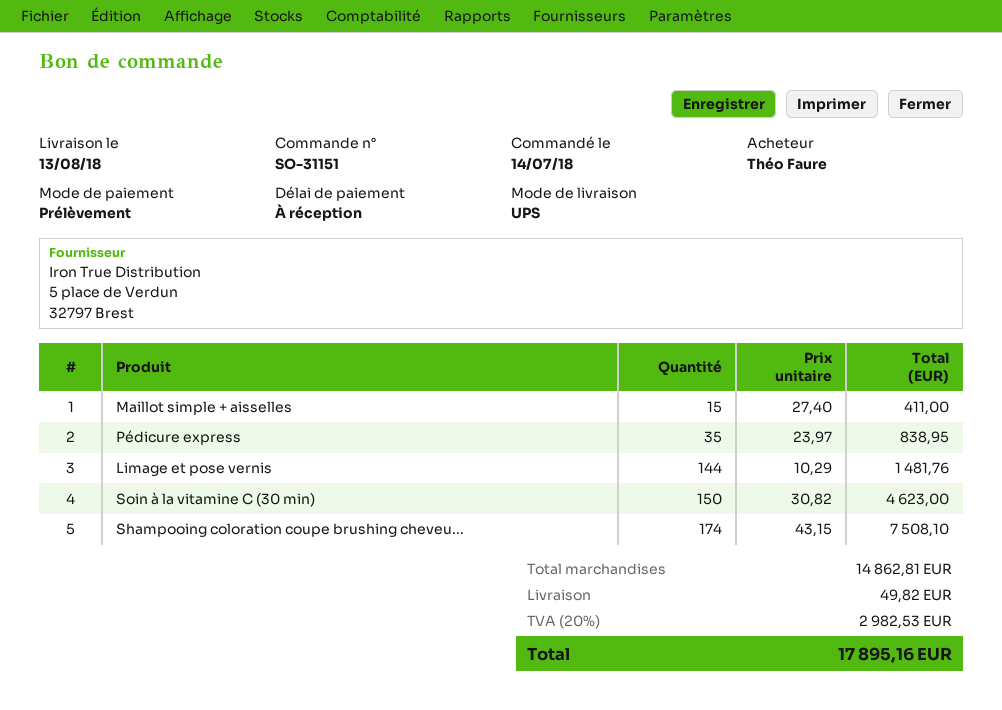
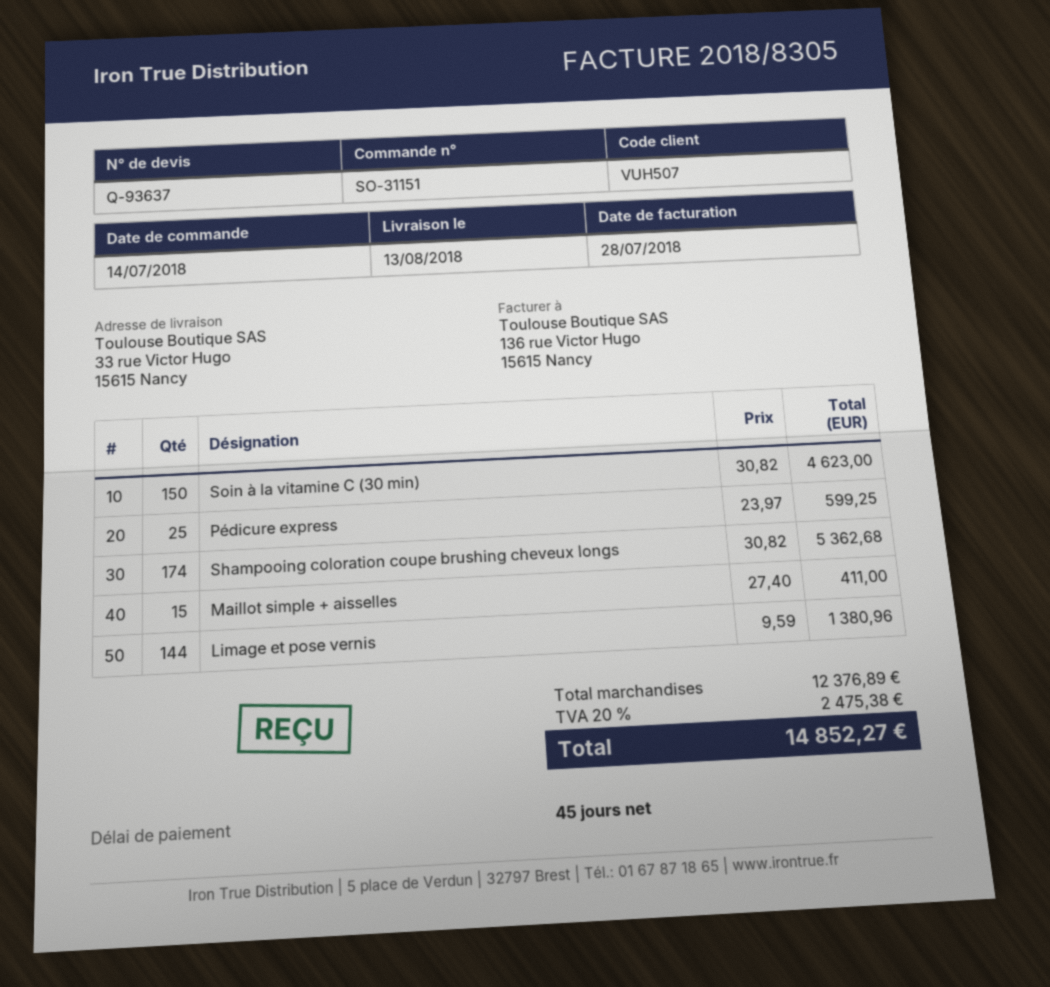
payment terms: on receipt -> 45 days
Pédicure express: 35 x 23.97 = 838.95 -> 25 x 23.97 = 599.25
Limage et pose vernis: 144 x 10.29 = 1481.76 -> 144 x 9.59 = 1380.96
Shampooing coloration coupe brushing cheveu...: 174 x 43.15 = 7508.10 -> 174 x 30.82 = 5362.68
subtotal: 14862.81 -> 12376.89
shipping: 49.82 -> none
tax: 20% = 2982.53 -> 20% = 2475.38
total: 17895.16 -> 14852.27

